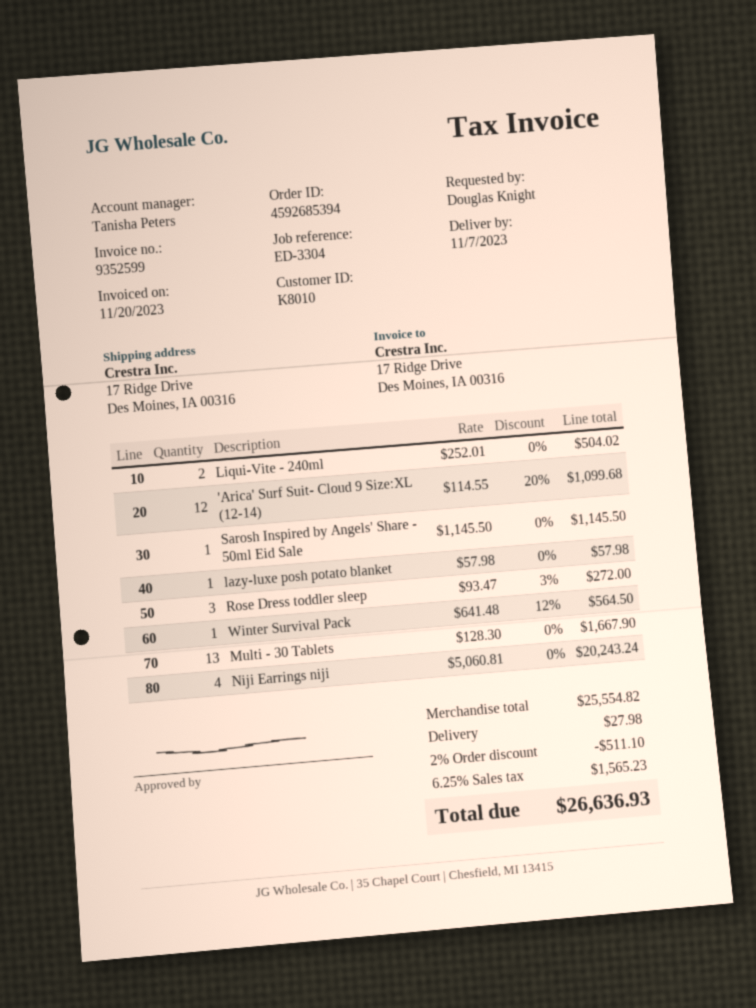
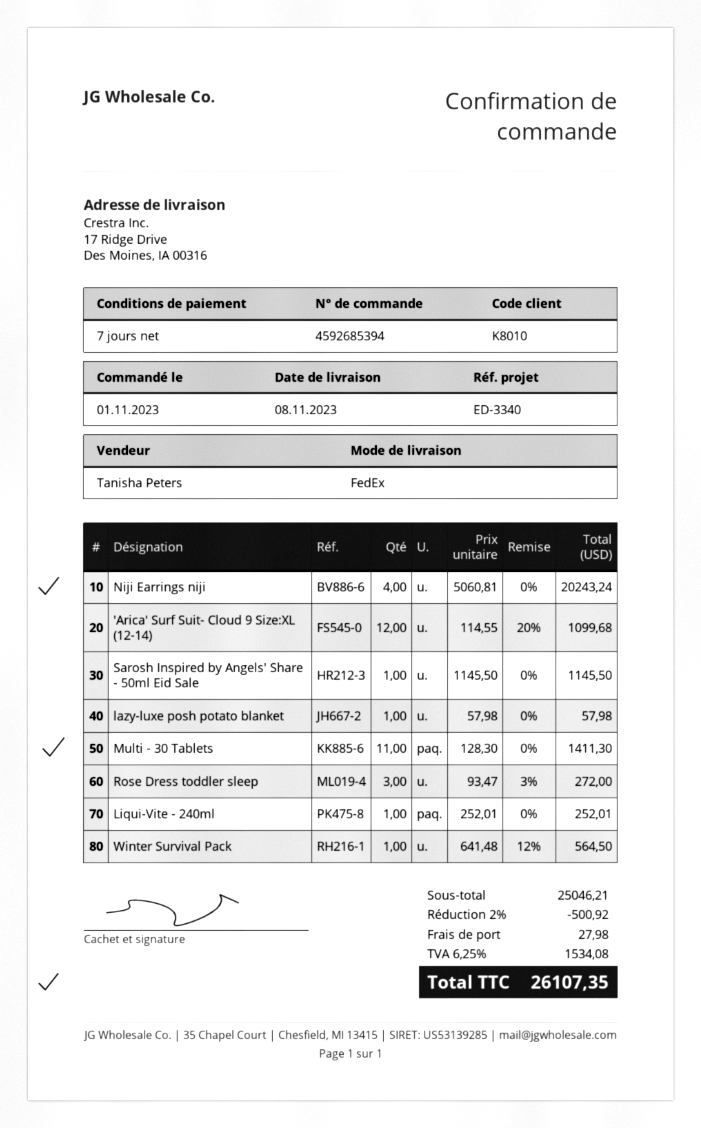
delivery date: 2023-11-07 -> 2023-11-08
reference: ED-3304 -> ED-3340
Liqui-Vite - 240ml: 2 x 252.01 = 504.02 -> 1 x 252.01 = 252.01
Multi - 30 Tablets: 13 x 128.30 = 1667.90 -> 11 x 128.30 = 1411.30
subtotal: 25554.82 -> 25046.21
discount: 2% = 511.10 -> 2% = 500.92
tax: 6.25% = 1565.23 -> 6.25% = 1534.08
total: 26636.93 -> 26107.35

